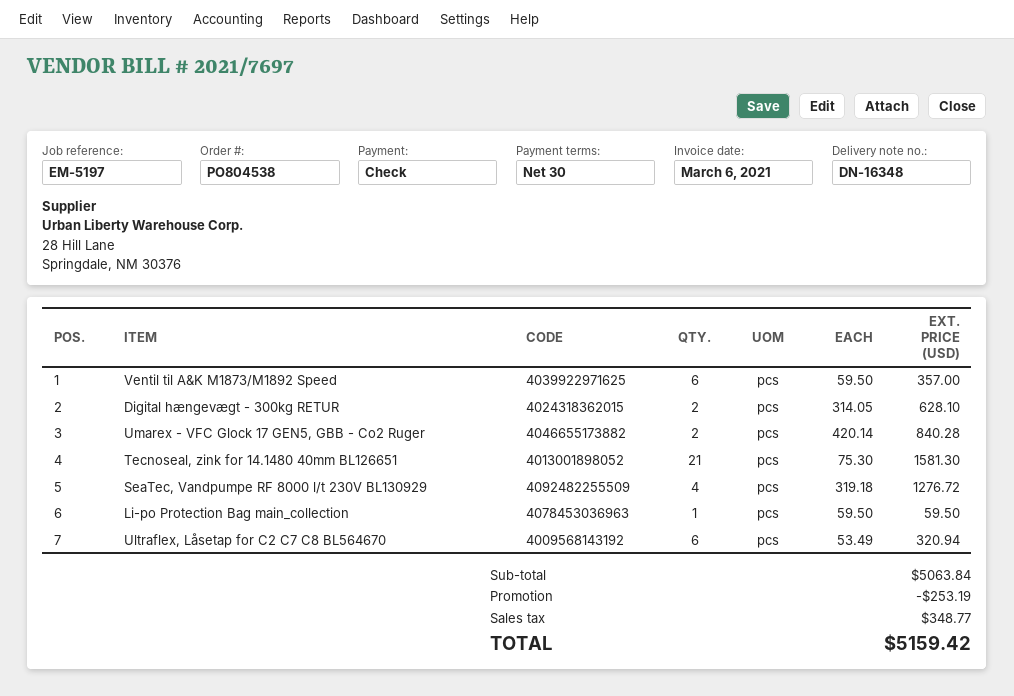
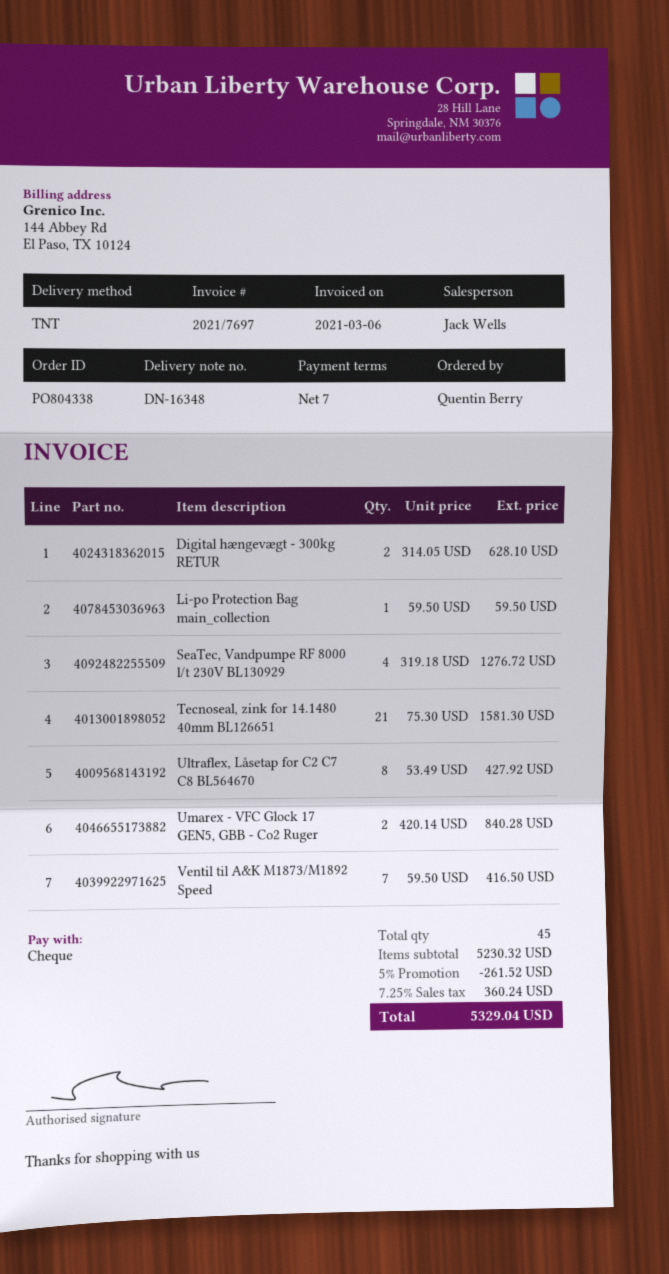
order number: PO804538 -> PO804338
payment terms: 30 days -> 7 days
Ventil til A&K M1873/M1892 Speed: 6 x 59.50 = 357.00 -> 7 x 59.50 = 416.50
Ultraflex, Låsetap for C2 C7 C8 BL564670: 6 x 53.49 = 320.94 -> 8 x 53.49 = 427.92
subtotal: 5063.84 -> 5230.32
discount: 253.19 -> 261.52
tax: 348.77 -> 360.24
total: 5159.42 -> 5329.04

